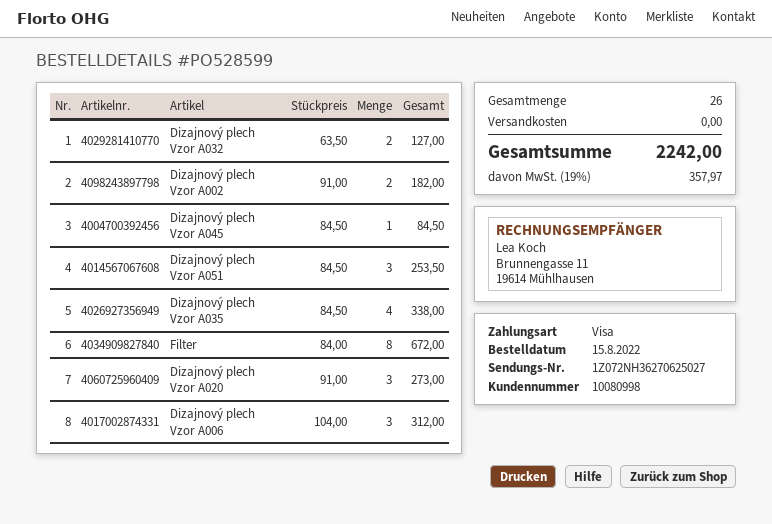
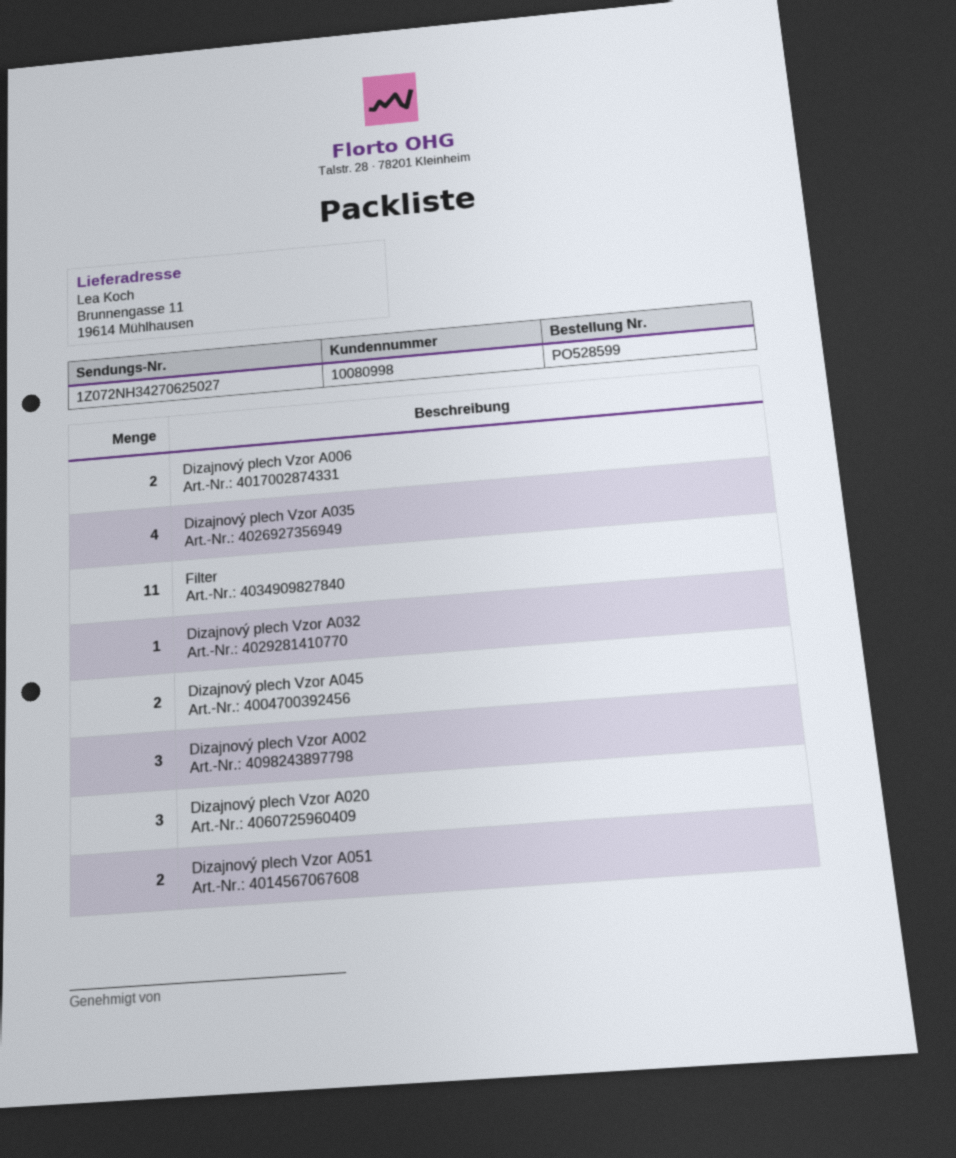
tracking number: 1Z072NH36270625027 -> 1Z072NH34270625027
Dizajnový plech Vzor A032: 2 -> 1
Dizajnový plech Vzor A002: 2 -> 3
Dizajnový plech Vzor A045: 1 -> 2
Dizajnový plech Vzor A051: 3 -> 2
Filter: 8 -> 11
Dizajnový plech Vzor A006: 3 -> 2

